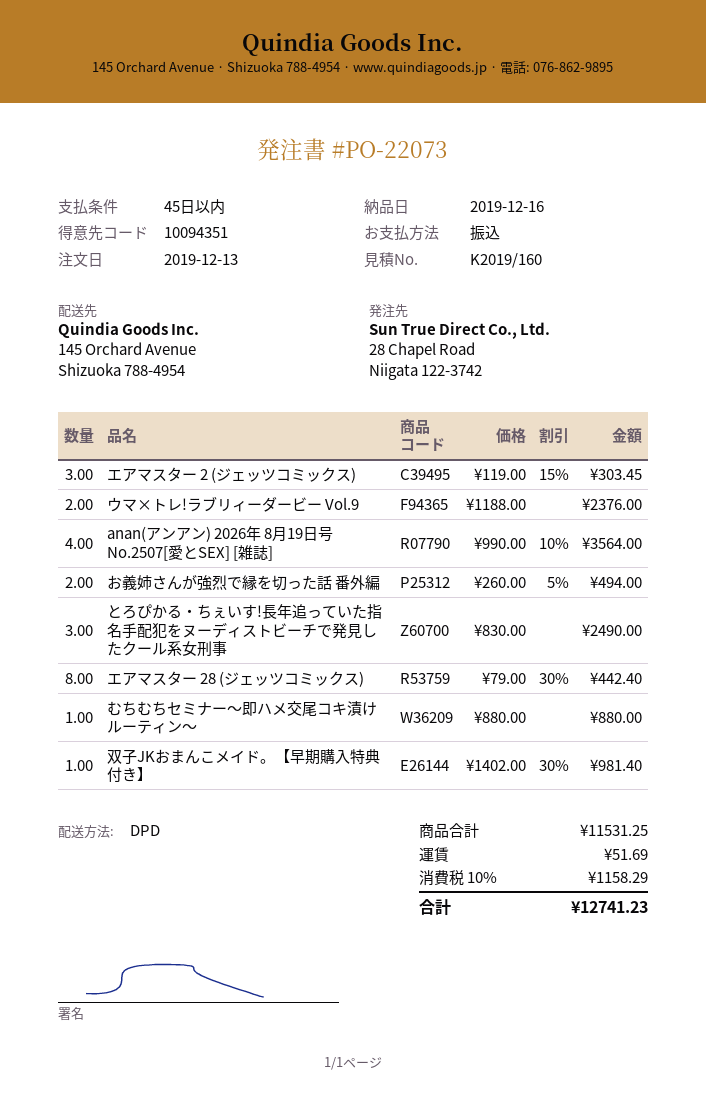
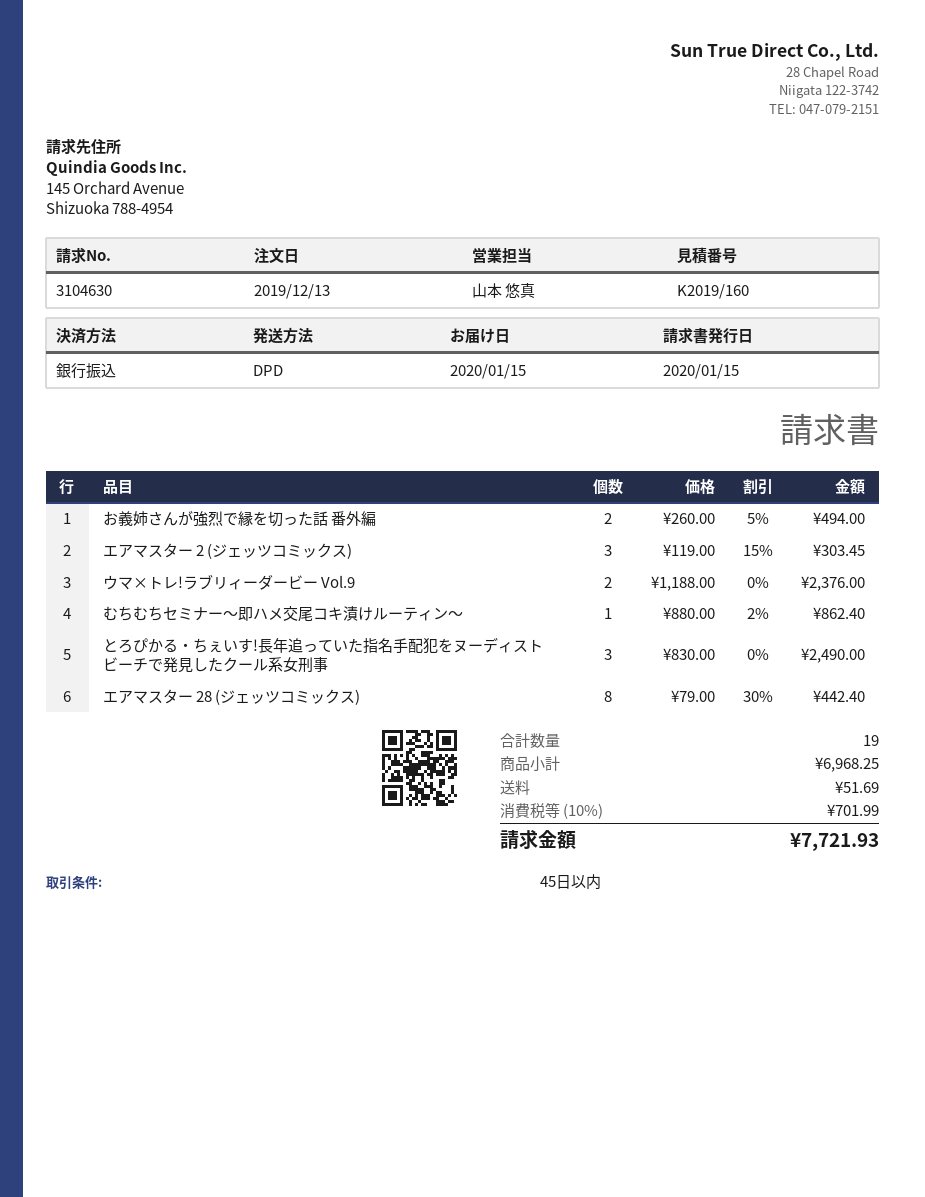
delivery date: 2019-12-16 -> 2020-01-15
anan(アンアン) 2026年 8月19日号 No.2507[愛とSEX] [雑誌]: 4 x 990.00 - 10% = 3564.00 -> none
むちむちセミナー〜即ハメ交尾コキ漬けルーティン〜: 1 x 880.00 = 880.00 -> 1 x 880.00 - 2% = 862.40
双子JKおまんこメイド。【早期購入特典付き】: 1 x 1402.00 - 30% = 981.40 -> none
subtotal: 11531.25 -> 6968.25
tax: 10% = 1158.29 -> 10% = 701.99
total: 12741.23 -> 7721.93

